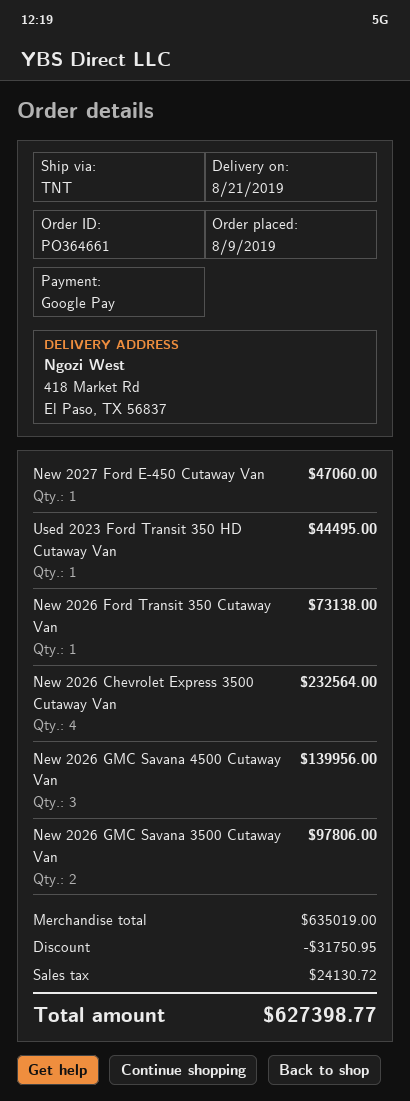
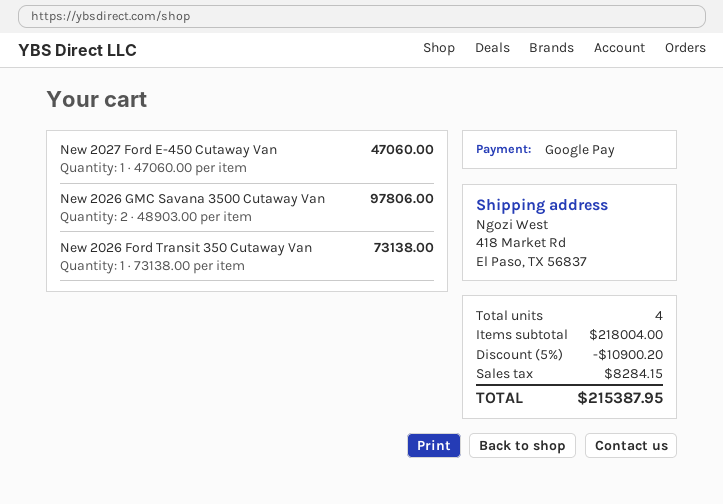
Used 2023 Ford Transit 350 HD Cutaway Van: 1 for 44495.00 -> none
New 2026 Chevrolet Express 3500 Cutaway Van: 4 for 232564.00 -> none
New 2026 GMC Savana 4500 Cutaway Van: 3 for 139956.00 -> none
subtotal: 635019.00 -> 218004.00
discount: 31750.95 -> 10900.20
tax: 24130.72 -> 8284.15
total: 627398.77 -> 215387.95

